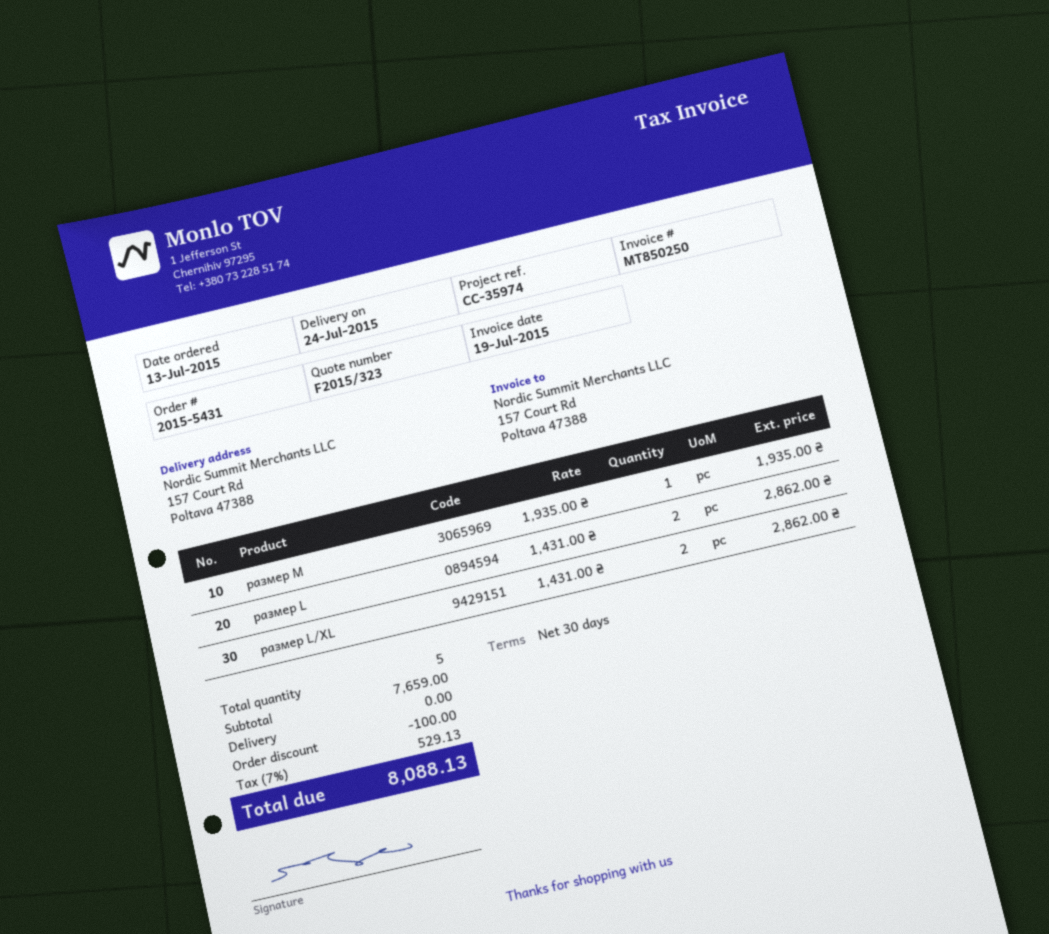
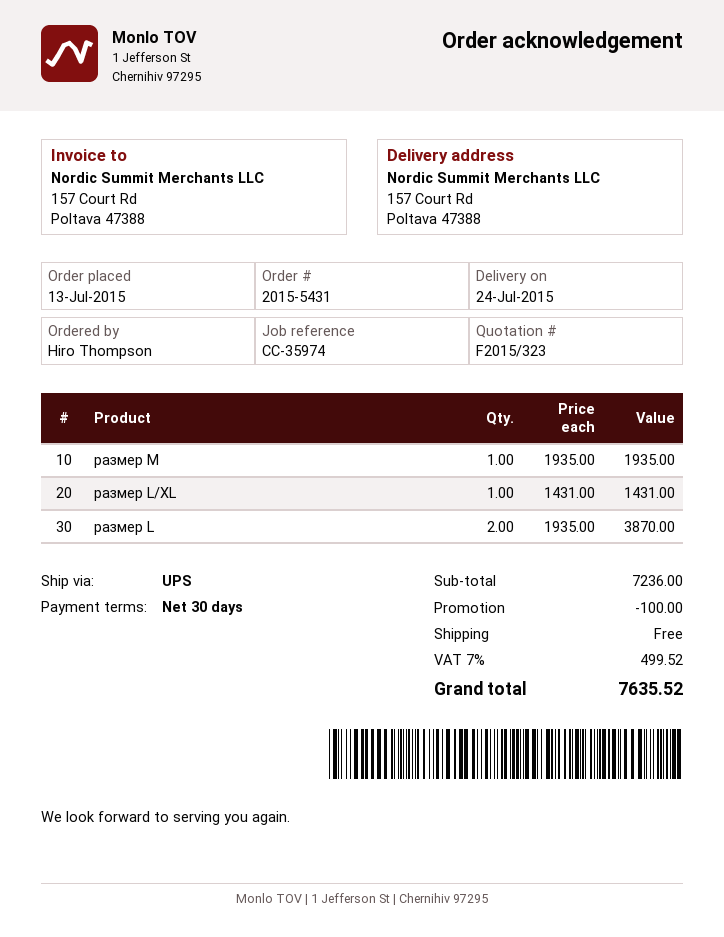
размер L: 2 x 1431.00 = 2862.00 -> 2 x 1935.00 = 3870.00
размер L/XL: 2 x 1431.00 = 2862.00 -> 1 x 1431.00 = 1431.00
subtotal: 7659.00 -> 7236.00
tax: 7% = 529.13 -> 7% = 499.52
total: 8088.13 -> 7635.52

